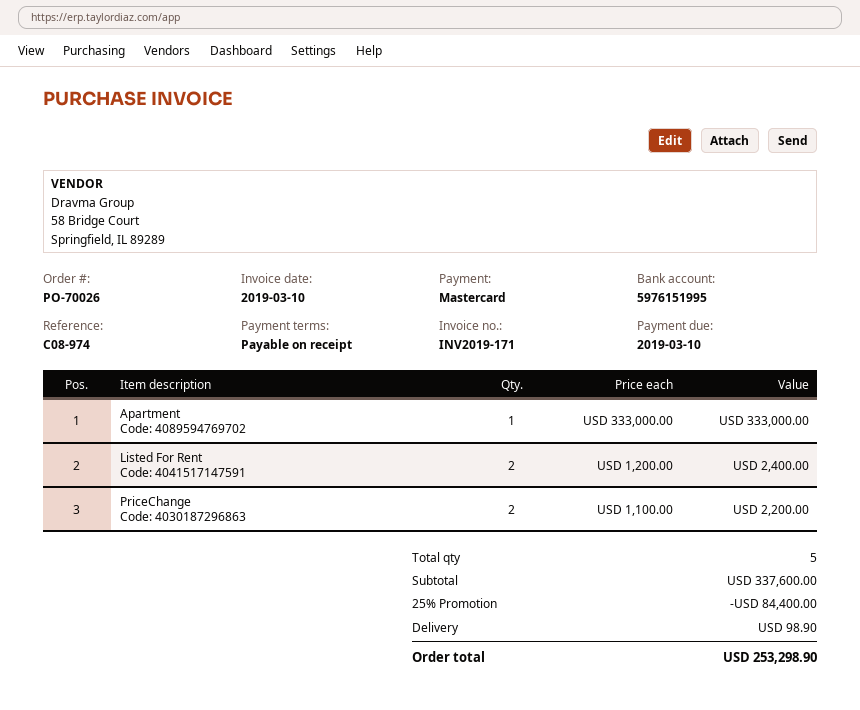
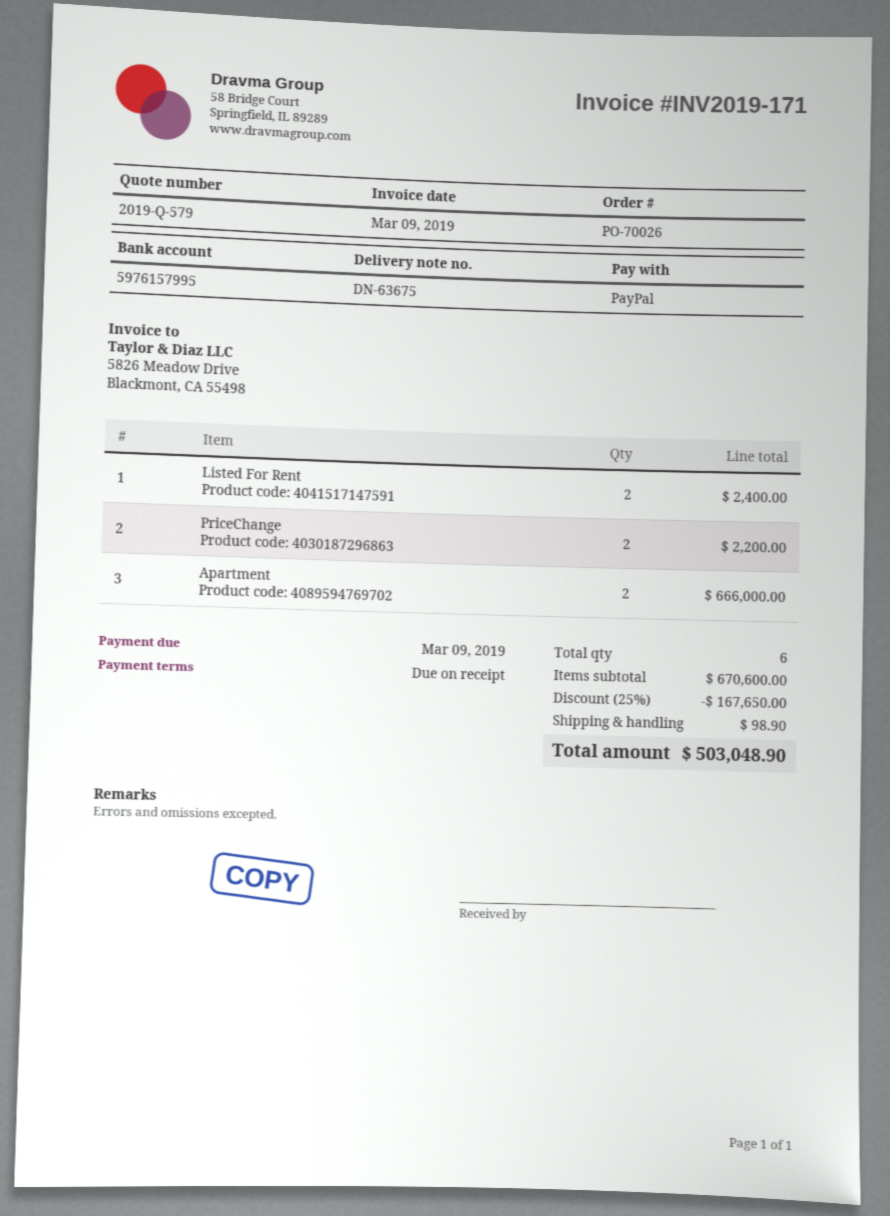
invoice date: 2019-03-10 -> 2019-03-09
due date: 2019-03-10 -> 2019-03-09
payment method: Mastercard -> PayPal
bank account: 5976151995 -> 5976157995
Apartment: 1 for 333000.00 -> 2 for 666000.00
total quantity: 5 -> 6
subtotal: 337600.00 -> 670600.00
discount: 25% = 84400.00 -> 25% = 167650.00
total: 253298.90 -> 503048.90

